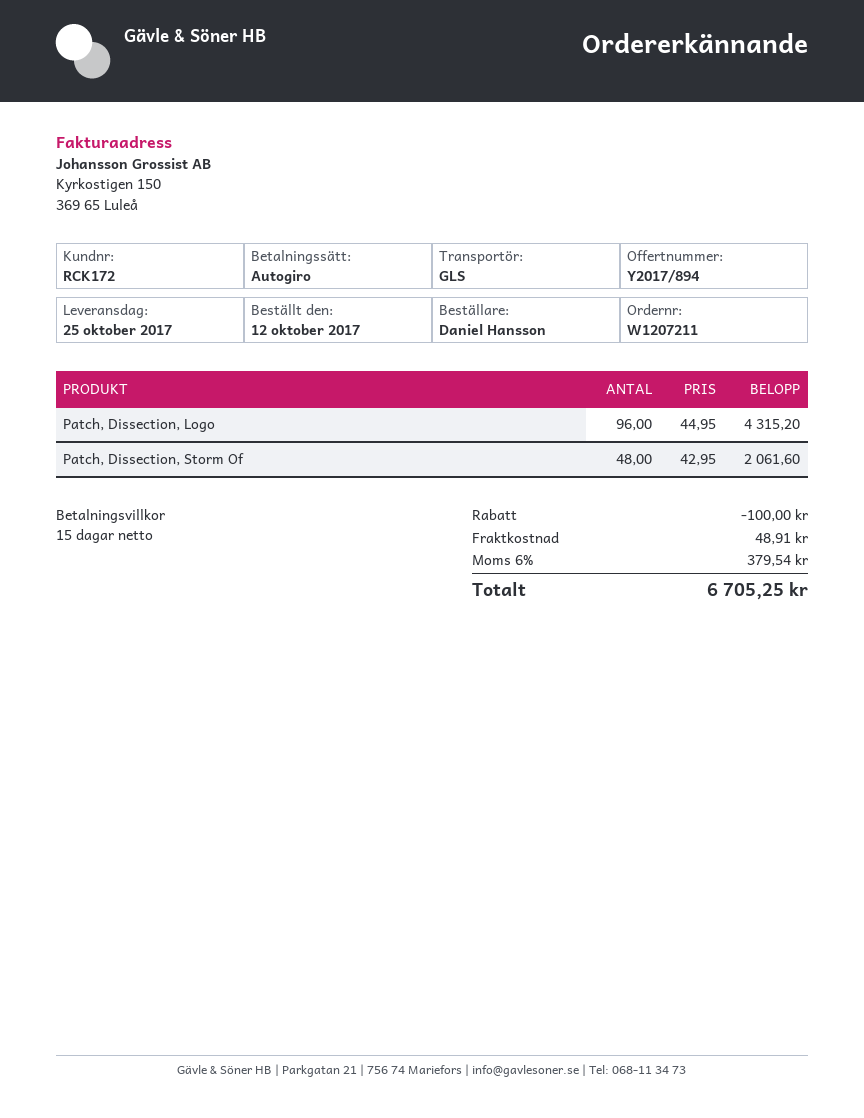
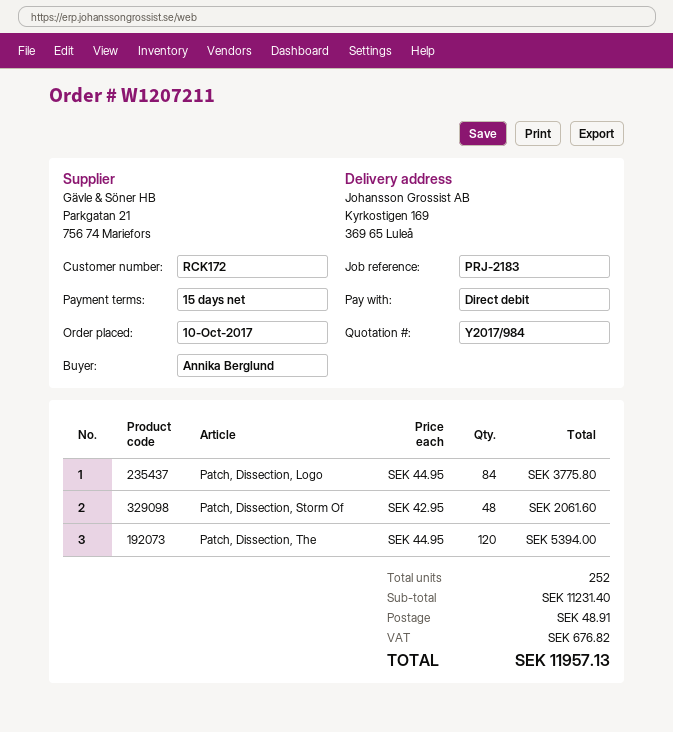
quote number: Y2017/894 -> Y2017/984
order date: 2017-10-12 -> 2017-10-10
ordered by: Daniel Hansson -> Annika Berglund
Patch, Dissection, Logo: 96 x 44.95 = 4315.20 -> 84 x 44.95 = 3775.80
Patch, Dissection, The: none -> 120 x 44.95 = 5394.00
discount: 100.00 -> none
tax: 379.54 -> 676.82
total: 6705.25 -> 11957.13

